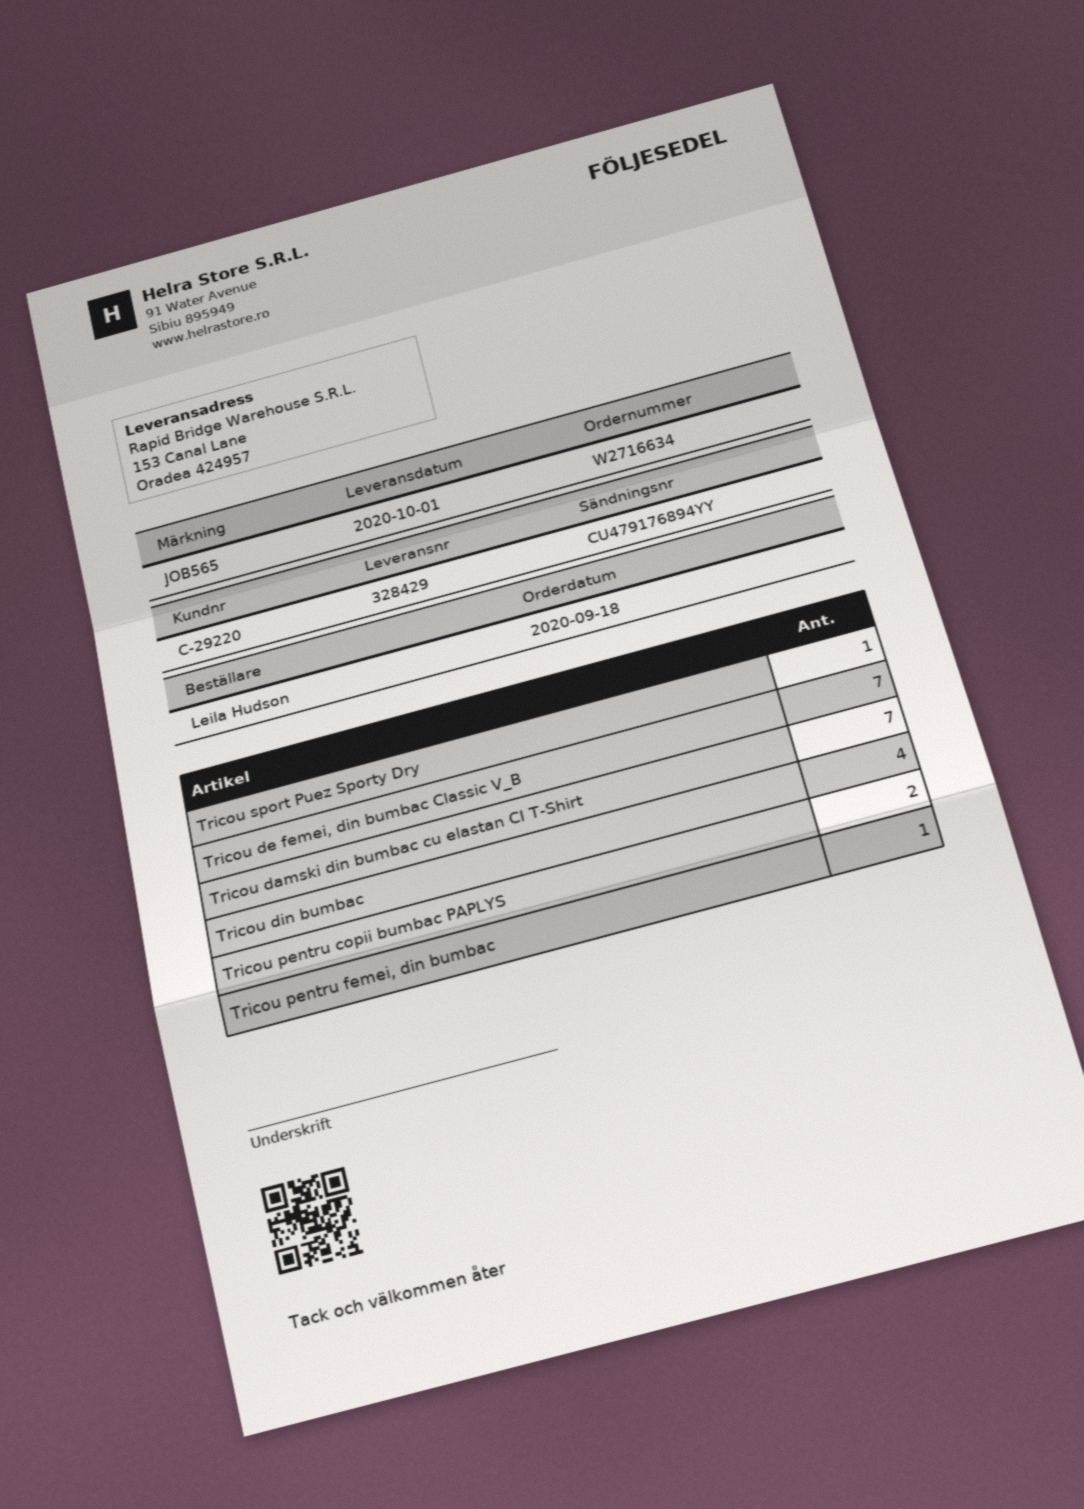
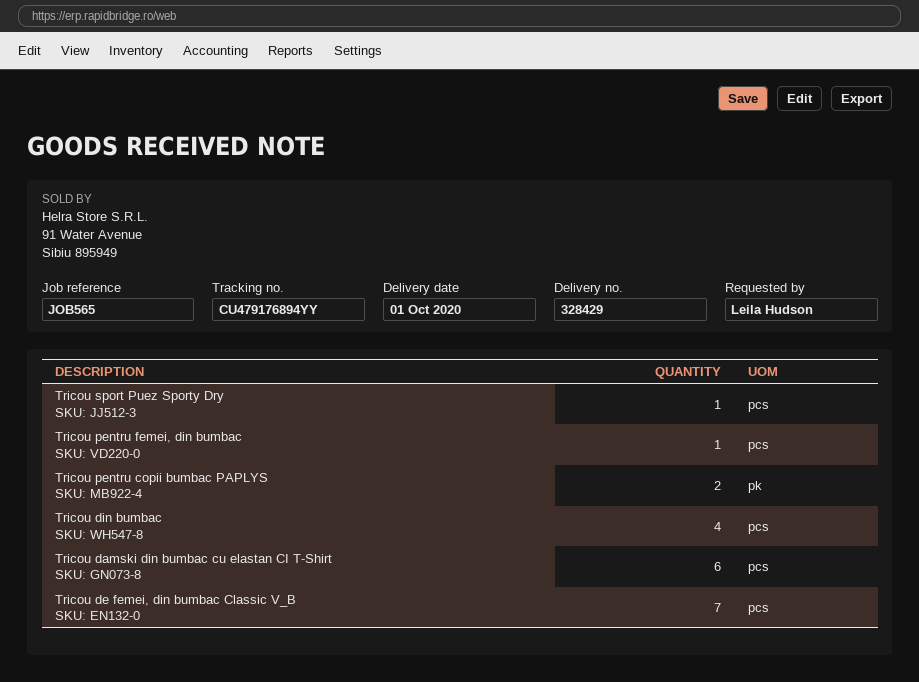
Tricou damski din bumbac cu elastan CI T-Shirt: 7 -> 6

